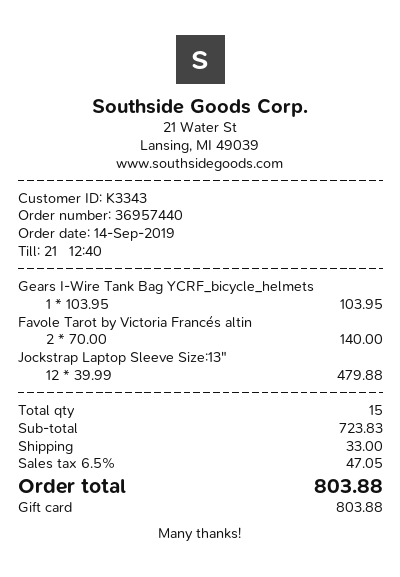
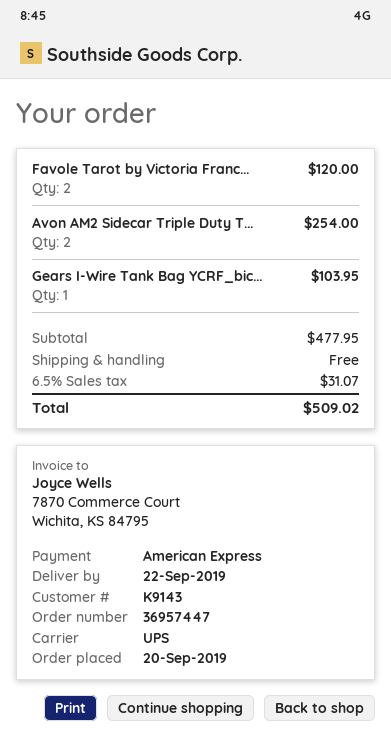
order number: 36957440 -> 36957447
order date: 2019-09-14 -> 2019-09-20
customer number: K3343 -> K9143
payment method: gift card -> American Express
Favole Tarot by Victoria Francés altin: 2 for 140.00 -> 2 for 120.00
Jockstrap Laptop Sleeve Size:13″: 12 for 479.88 -> none
Avon AM2 Sidecar Triple Duty T...: none -> 2 for 254.00
subtotal: 723.83 -> 477.95
shipping: 33.00 -> 0.00
tax: 6.5% = 47.05 -> 6.5% = 31.07
total: 803.88 -> 509.02

